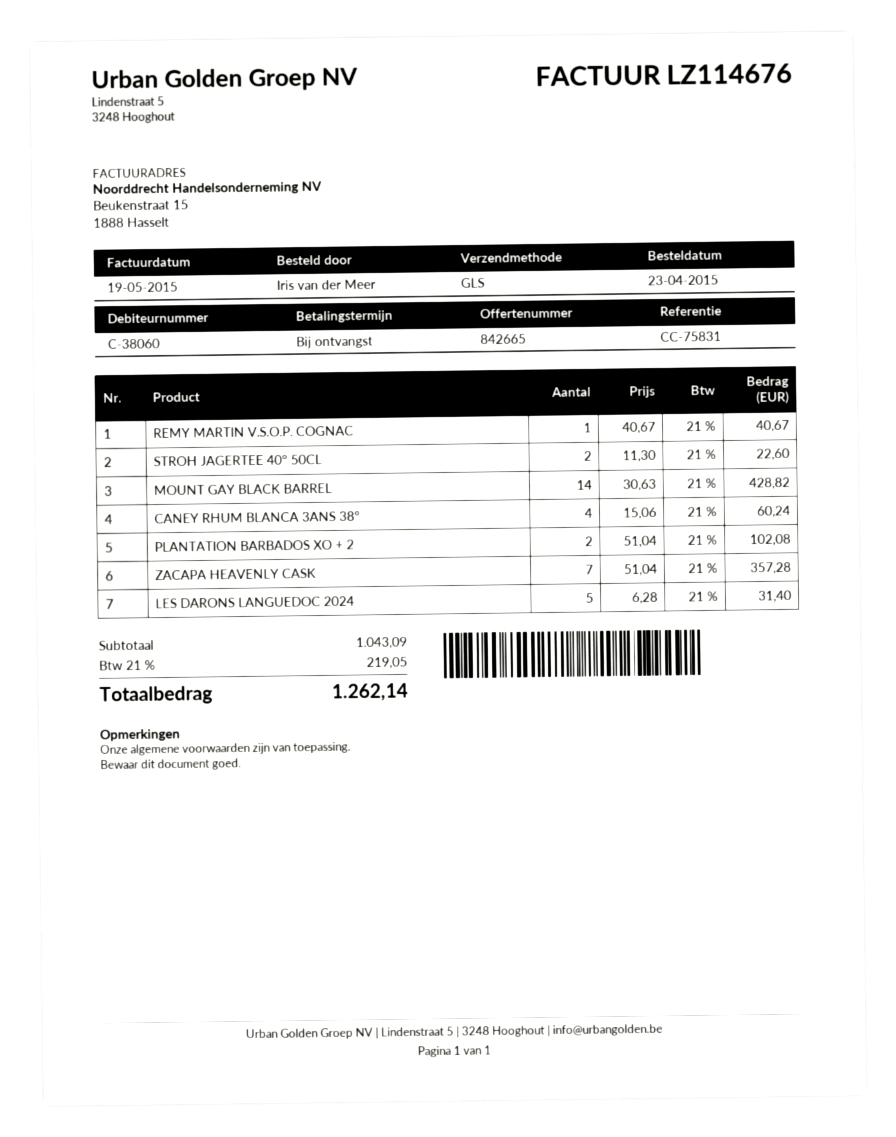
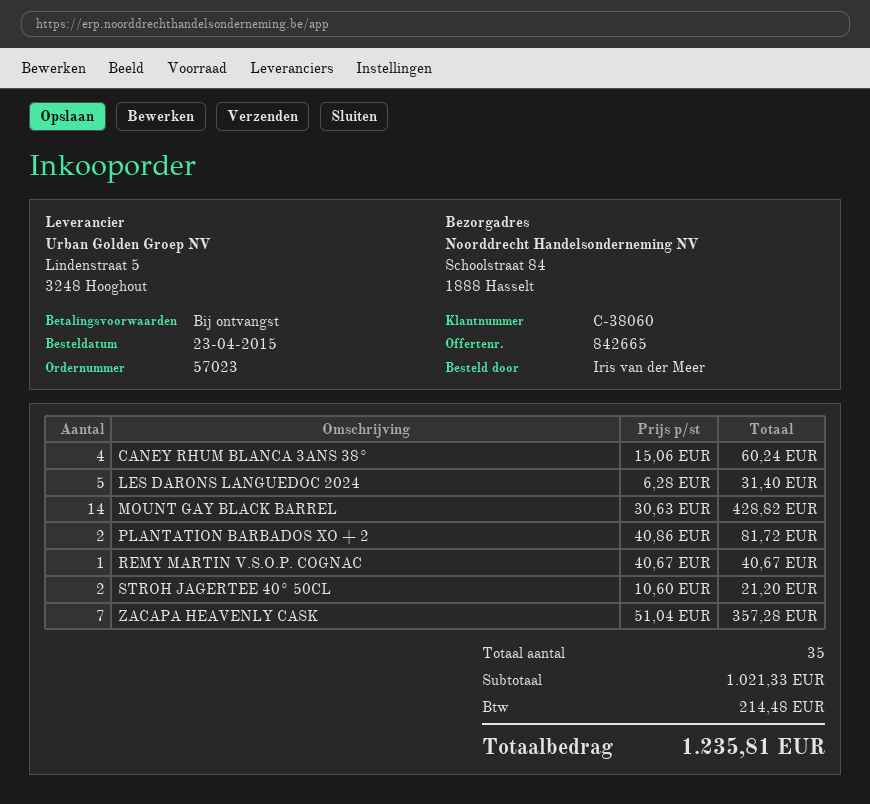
STROH JAGERTEE 40° 50CL: 2 x 11.30 = 22.60 -> 2 x 10.60 = 21.20
PLANTATION BARBADOS XO + 2: 2 x 51.04 = 102.08 -> 2 x 40.86 = 81.72
subtotal: 1043.09 -> 1021.33
tax: 219.05 -> 214.48
total: 1262.14 -> 1235.81

